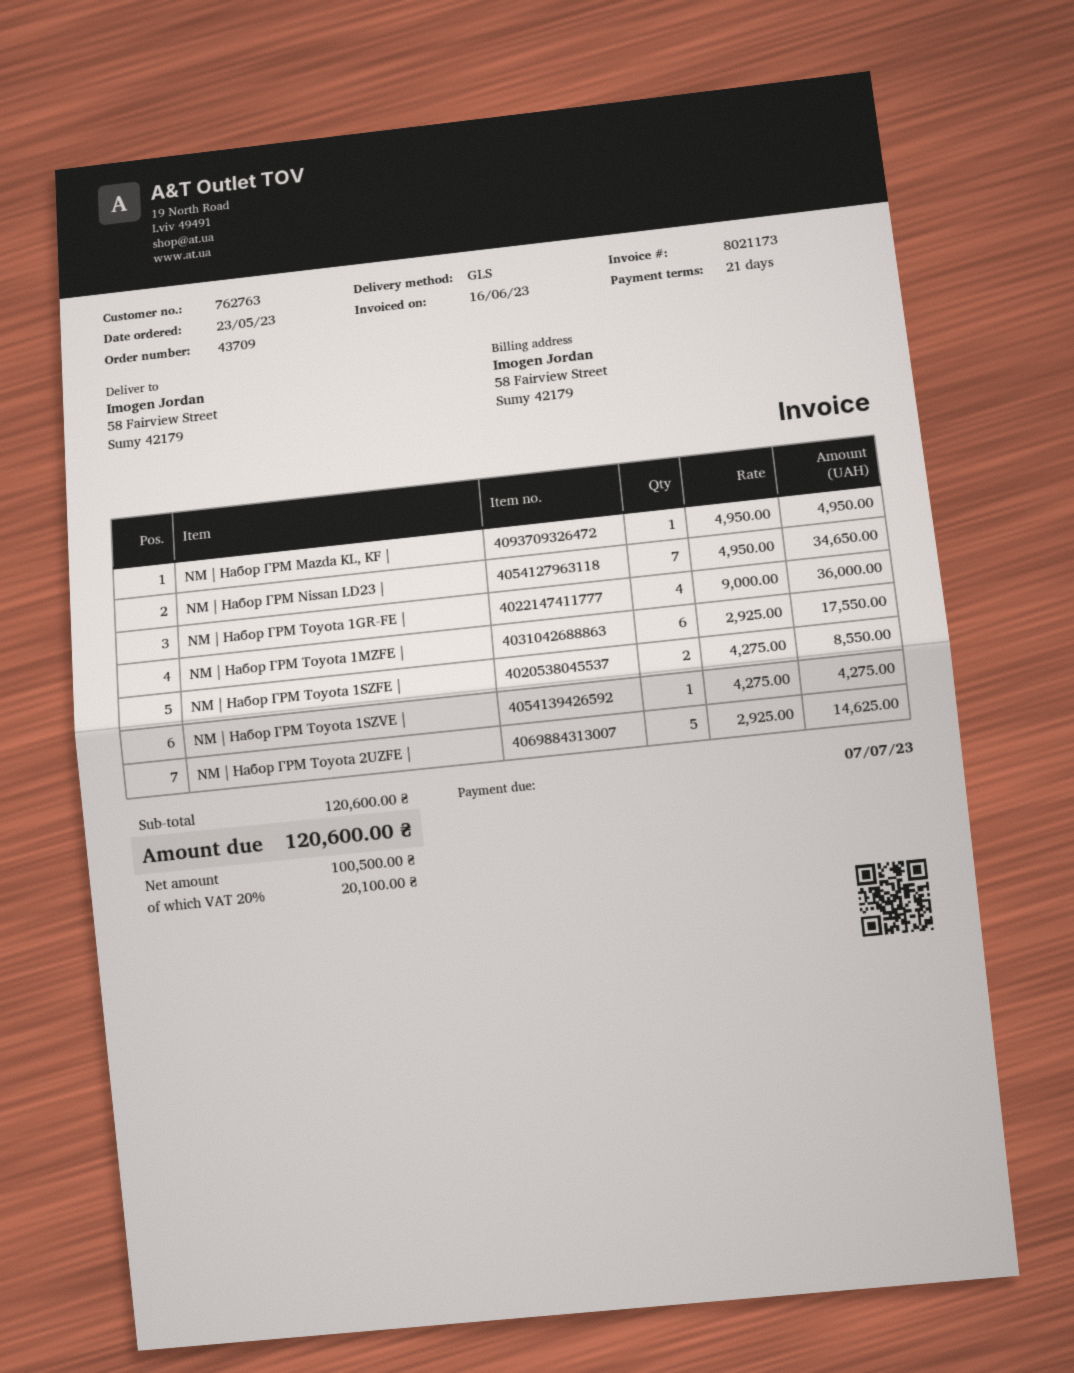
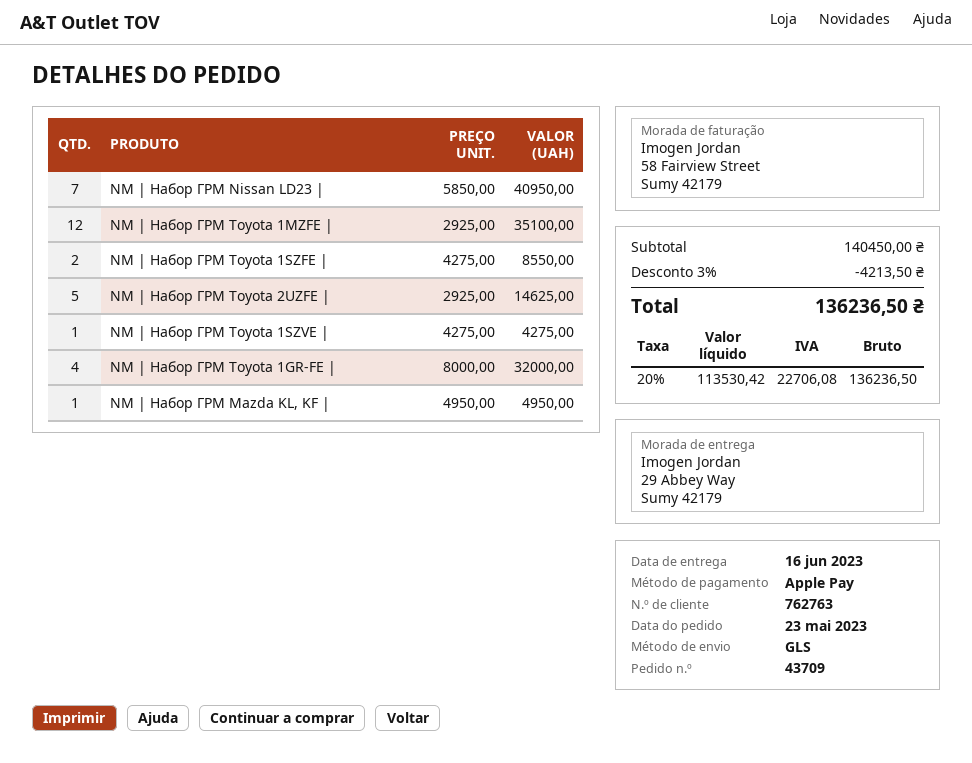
ship to: 58 Fairview Street, Sumy 42179 -> 29 Abbey Way, Sumy 42179
NM | Набор ГРМ Nissan LD23 |: 7 x 4950.00 = 34650.00 -> 7 x 5850.00 = 40950.00
NM | Набор ГРМ Toyota 1GR-FE |: 4 x 9000.00 = 36000.00 -> 4 x 8000.00 = 32000.00
NM | Набор ГРМ Toyota 1MZFE |: 6 x 2925.00 = 17550.00 -> 12 x 2925.00 = 35100.00
subtotal: 120600.00 -> 140450.00
discount: none -> 3% = 4213.50
net: 100500.00 -> 113530.42
tax: 20% = 20100.00 -> 20% = 22706.08
total: 120600.00 -> 136236.50

